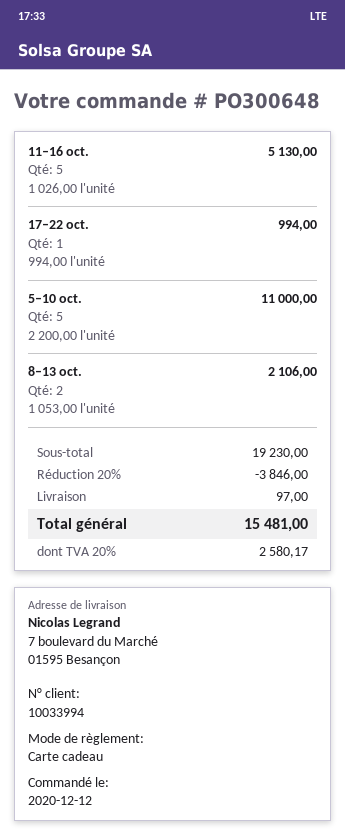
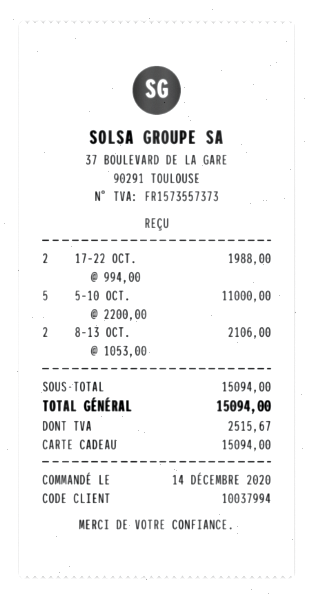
order date: 2020-12-12 -> 2020-12-14
customer number: 10033994 -> 10037994
11–16 oct.: 5 x 1026.00 = 5130.00 -> none
17–22 oct.: 1 x 994.00 = 994.00 -> 2 x 994.00 = 1988.00
subtotal: 19230.00 -> 15094.00
discount: 20% = 3846.00 -> none
shipping: 97.00 -> none
tax: 2580.17 -> 2515.67
total: 15481.00 -> 15094.00

